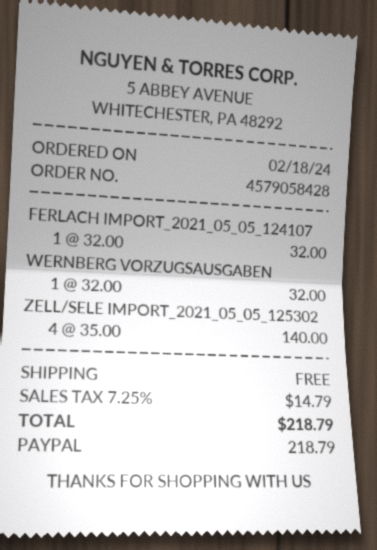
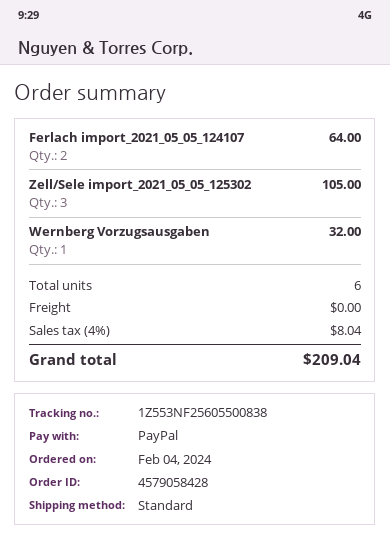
order date: 2024-02-18 -> 2024-02-04
FERLACH IMPORT_2021_05_05_124107: 1 for 32.00 -> 2 for 64.00
ZELL/SELE IMPORT_2021_05_05_125302: 4 for 140.00 -> 3 for 105.00
tax: 7.25% = 14.79 -> 4% = 8.04
total: 218.79 -> 209.04

